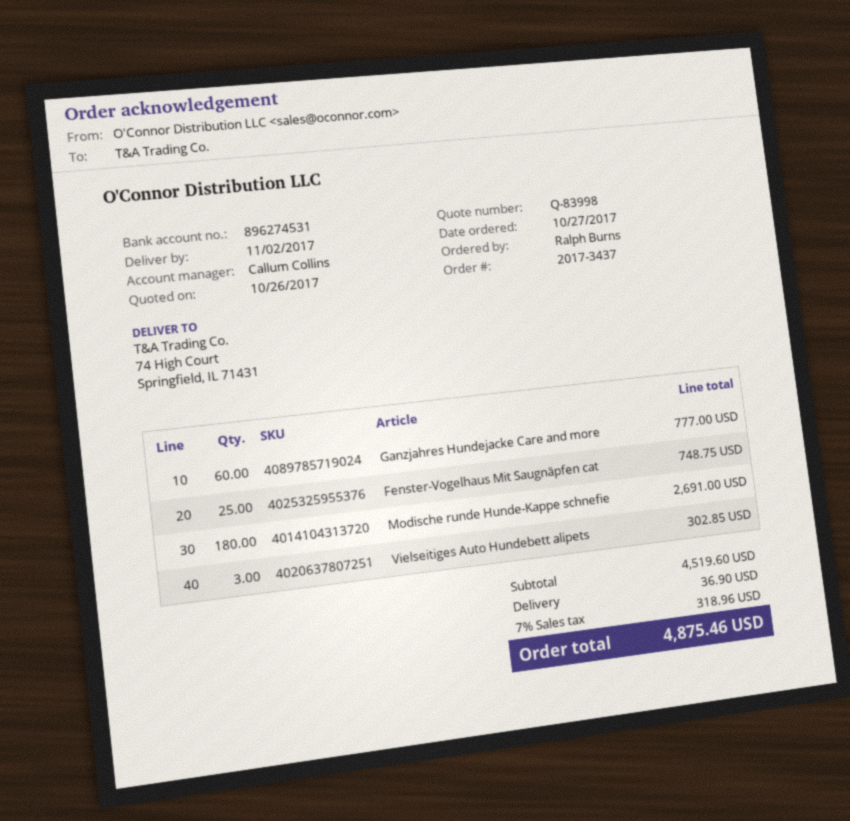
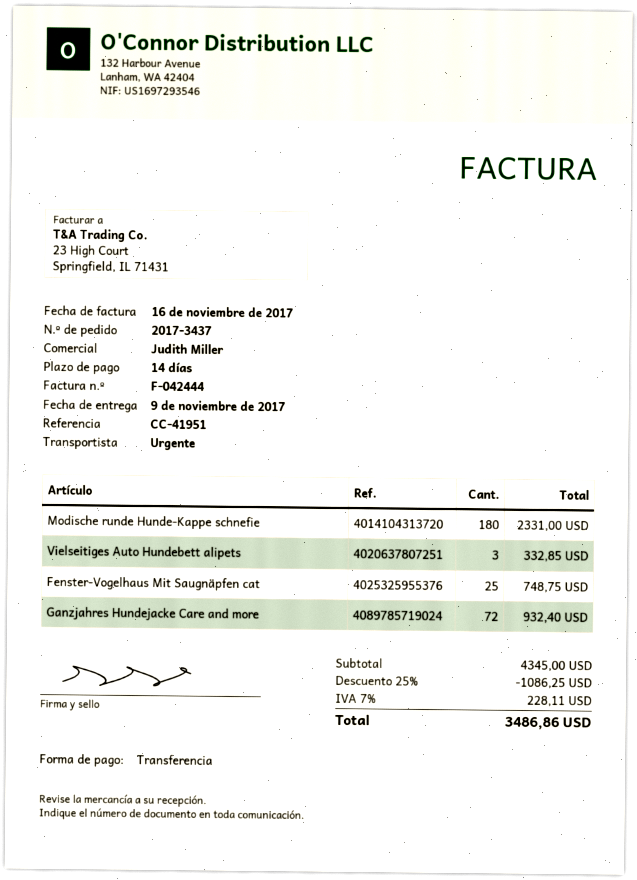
delivery date: 2017-11-02 -> 2017-11-09
sales rep: Callum Collins -> Judith Miller
Ganzjahres Hundejacke Care and more: 60 for 777.00 -> 72 for 932.40
Modische runde Hunde-Kappe schnefie: 180 for 2691.00 -> 180 for 2331.00
Vielseitiges Auto Hundebett alipets: 3 for 302.85 -> 3 for 332.85
subtotal: 4519.60 -> 4345.00
discount: none -> 25% = 1086.25
shipping: 36.90 -> none
tax: 7% = 318.96 -> 7% = 228.11
total: 4875.46 -> 3486.86

